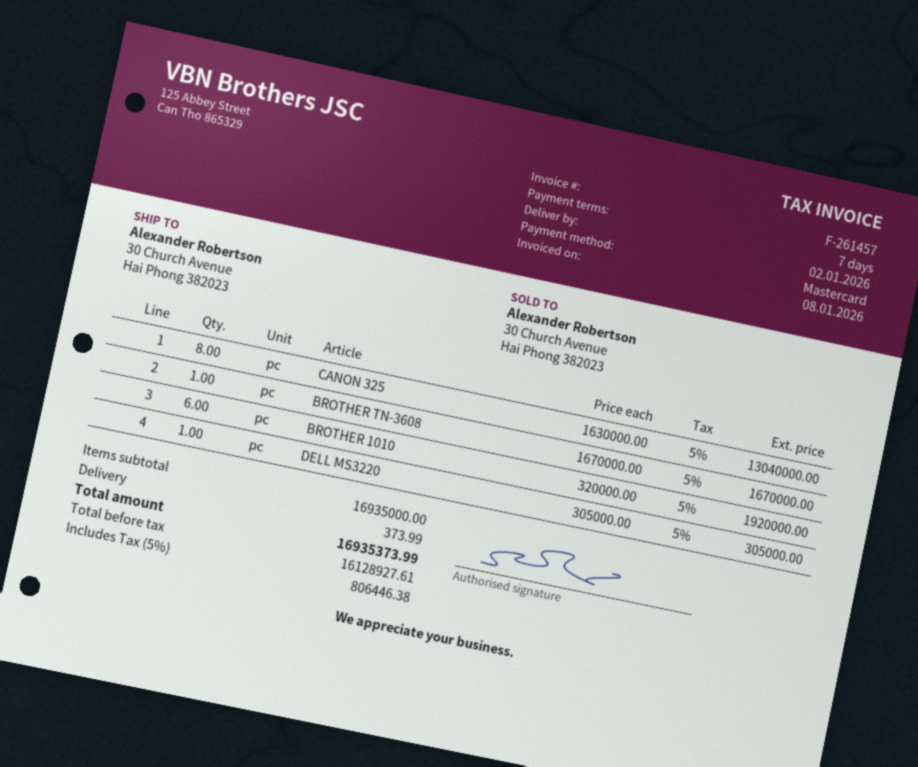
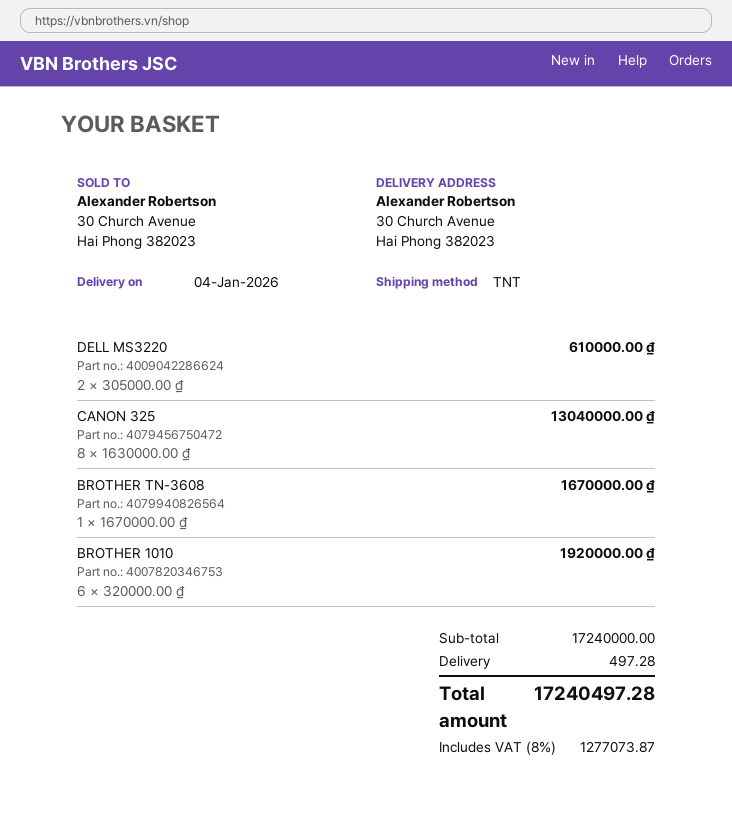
delivery date: 2026-01-02 -> 2026-01-04
DELL MS3220: 1 x 305000.00 = 305000.00 -> 2 x 305000.00 = 610000.00
subtotal: 16935000.00 -> 17240000.00
shipping: 373.99 -> 497.28
tax: 5% = 806446.38 -> 8% = 1277073.87
total: 16935373.99 -> 17240497.28

